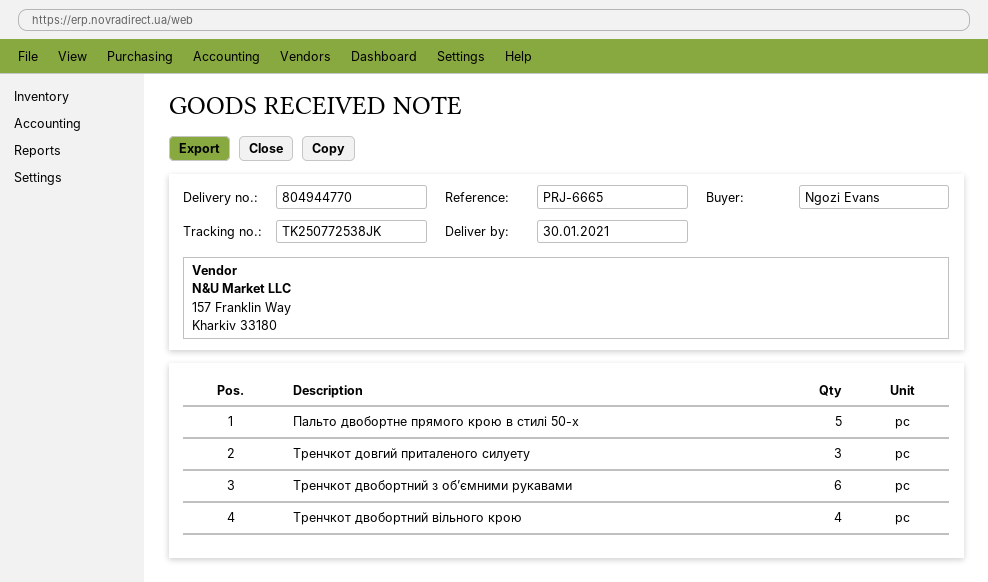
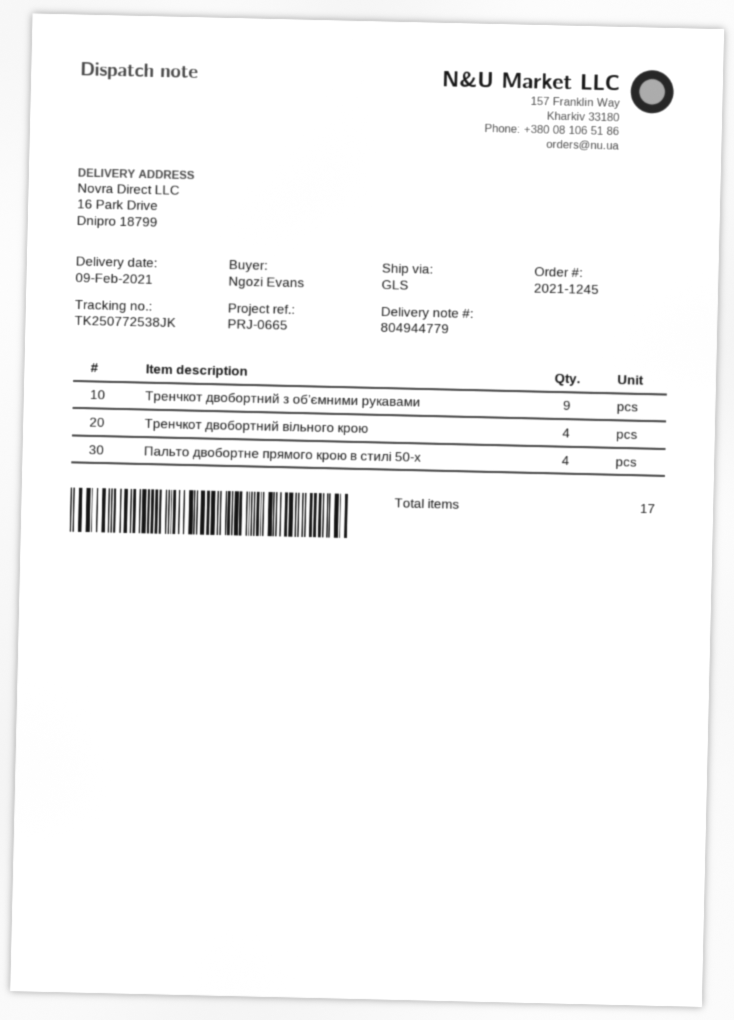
delivery note number: 804944770 -> 804944779
delivery date: 2021-01-30 -> 2021-02-09
reference: PRJ-6665 -> PRJ-0665
Пальто двобортне прямого крою в стилі 50-х: 5 -> 4
Тренчкот довгий приталеного силуету: 3 -> none
Тренчкот двобортний з об’ємними рукавами: 6 -> 9

